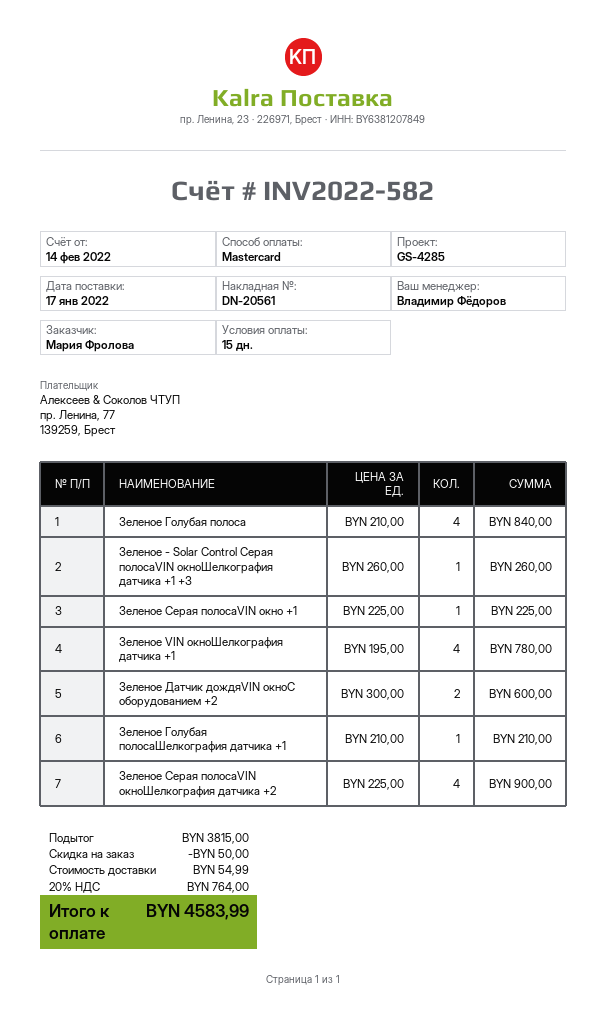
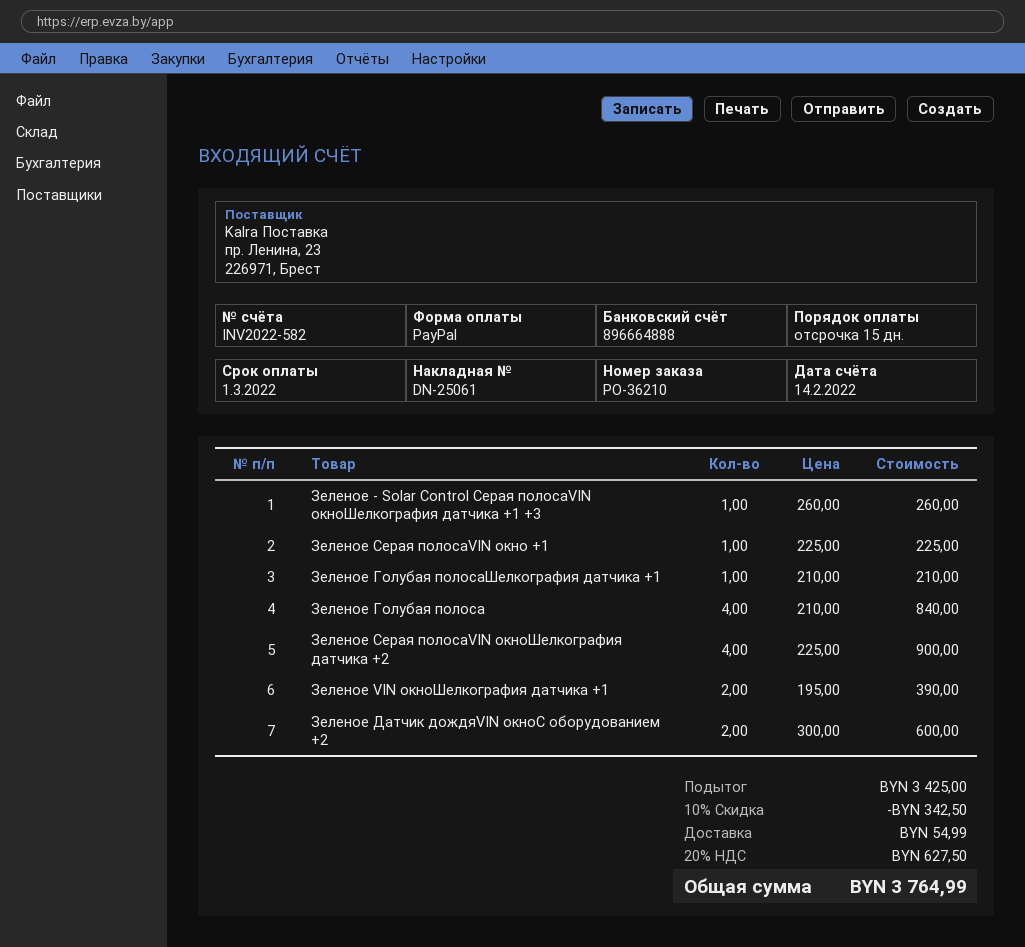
delivery note number: DN-20561 -> DN-25061
payment method: Mastercard -> PayPal
Зеленое VIN окноШелкография датчика +1: 4 x 195.00 = 780.00 -> 2 x 195.00 = 390.00
subtotal: 3815.00 -> 3425.00
discount: 50.00 -> 342.50
tax: 20% = 764.00 -> 20% = 627.50
total: 4583.99 -> 3764.99

